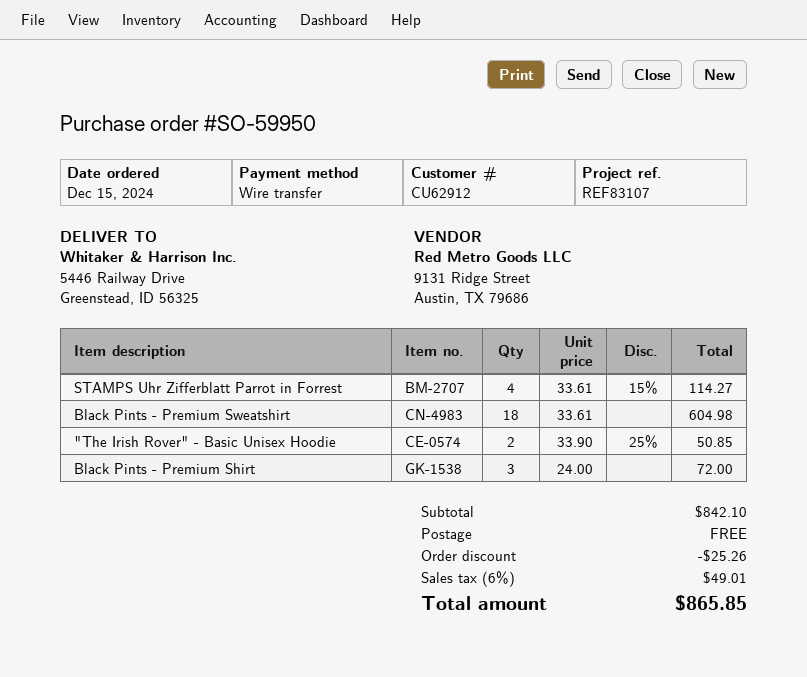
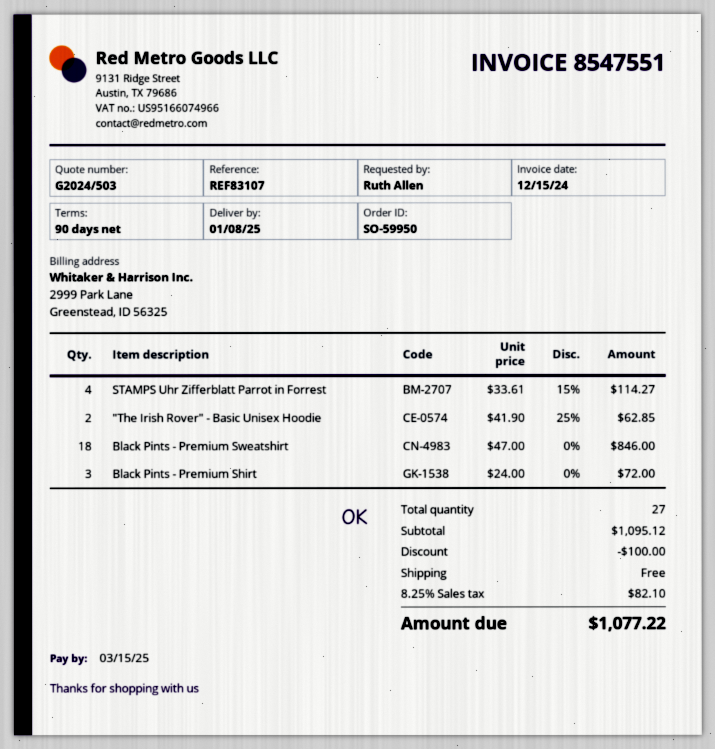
Black Pints - Premium Sweatshirt: 18 x 33.61 = 604.98 -> 18 x 47.00 = 846.00
"The Irish Rover" - Basic Unisex Hoodie: 2 x 33.90 - 25% = 50.85 -> 2 x 41.90 - 25% = 62.85
subtotal: 842.10 -> 1095.12
discount: 25.26 -> 100.00
tax: 6% = 49.01 -> 8.25% = 82.10
total: 865.85 -> 1077.22

